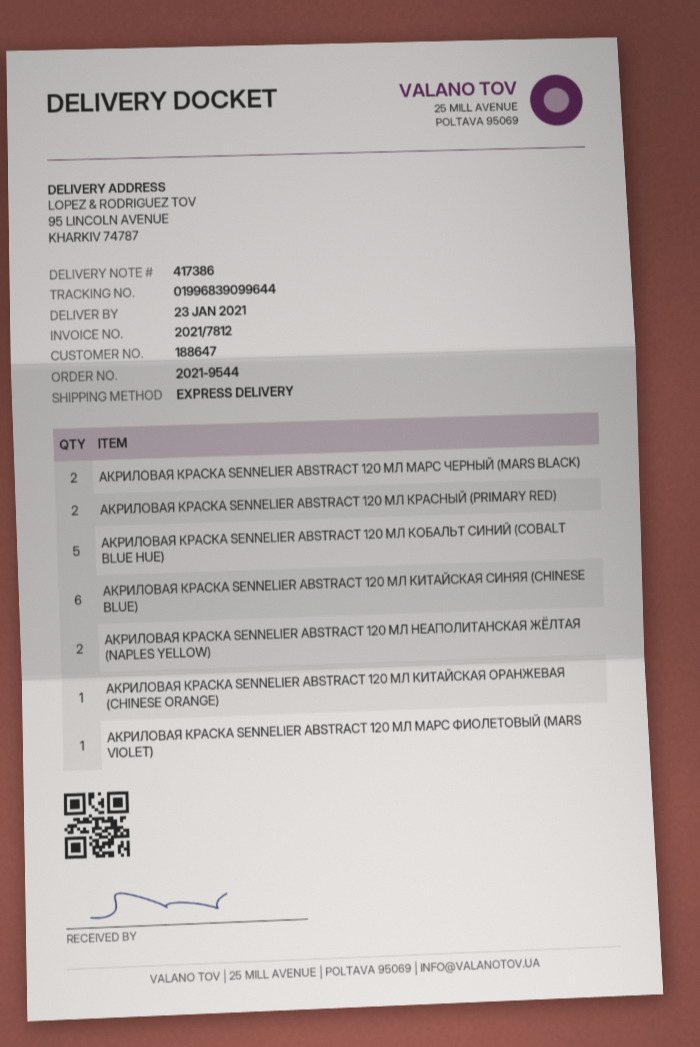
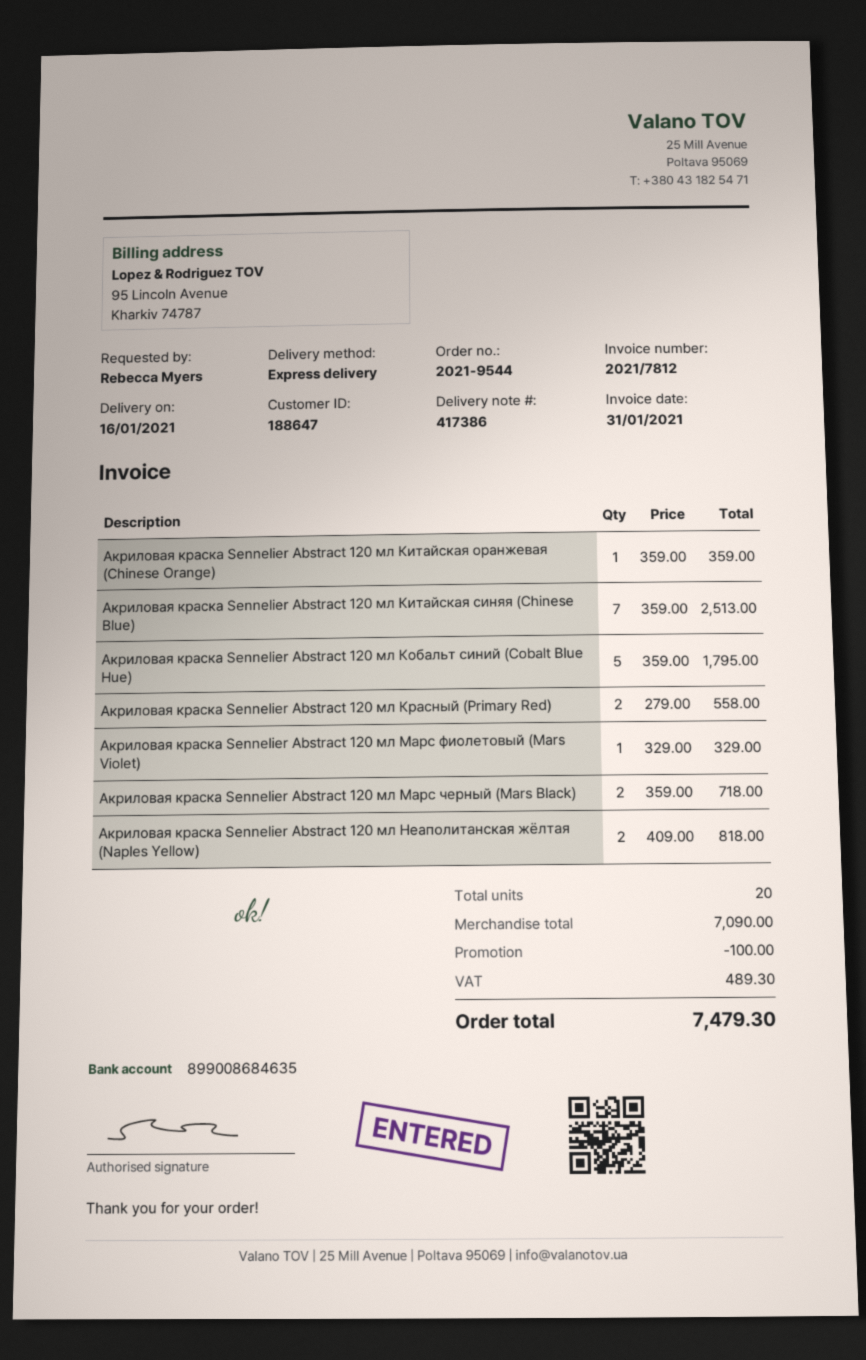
delivery date: 2021-01-23 -> 2021-01-16
АКРИЛОВАЯ КРАСКА SENNELIER ABSTRACT 120 МЛ КИТАЙСКАЯ СИНЯЯ (CHINESE BLUE): 6 -> 7

